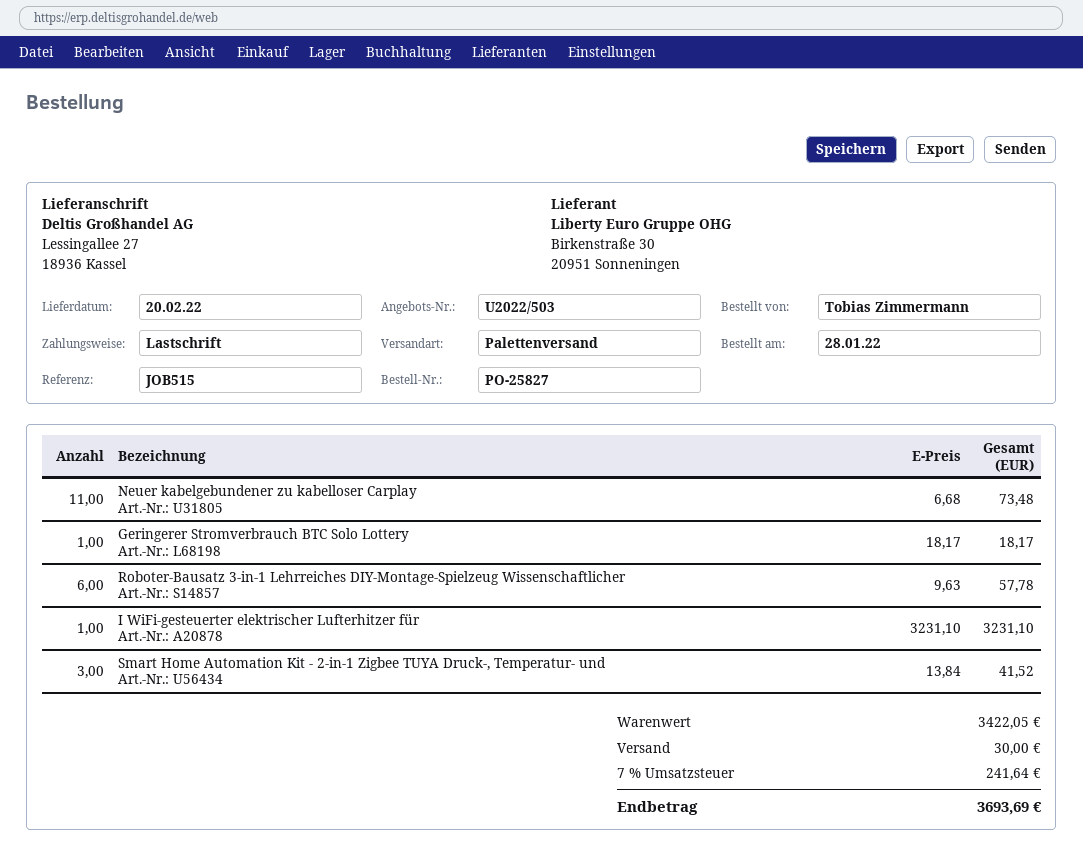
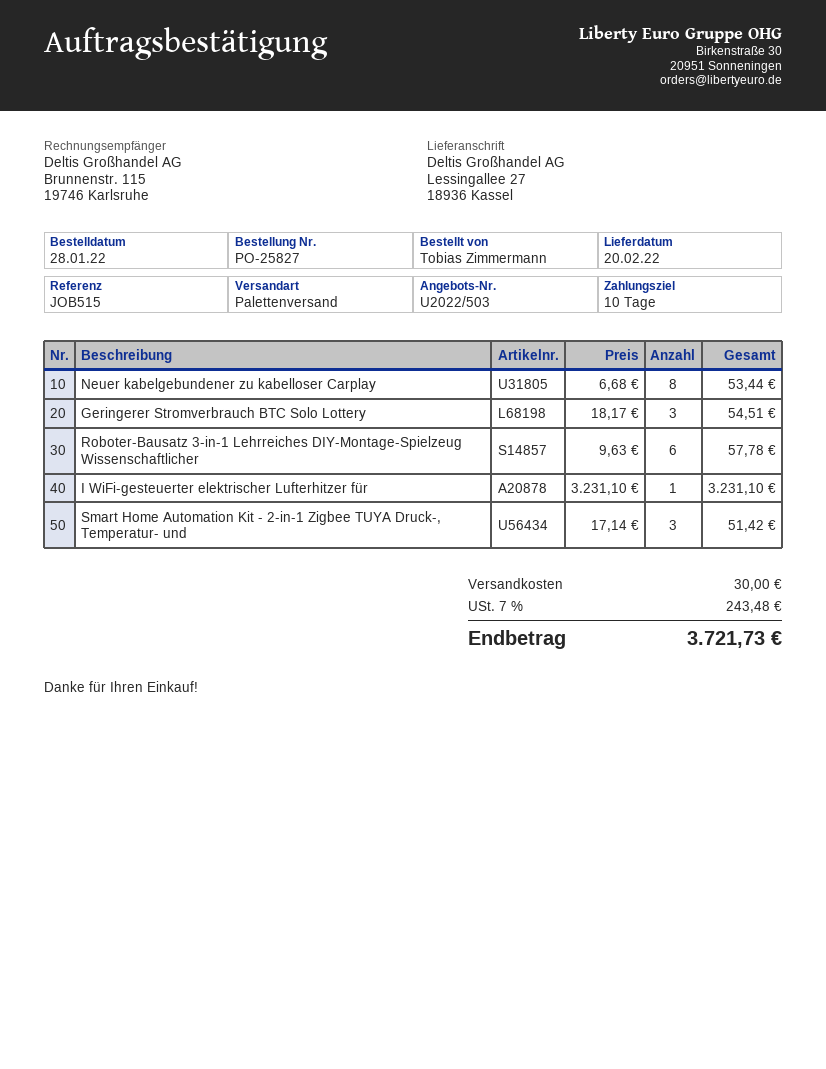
Neuer kabelgebundener zu kabelloser Carplay: 11 x 6.68 = 73.48 -> 8 x 6.68 = 53.44
Geringerer Stromverbrauch BTC Solo Lottery: 1 x 18.17 = 18.17 -> 3 x 18.17 = 54.51
Smart Home Automation Kit - 2-in-1 Zigbee TUYA Druck-, Temperatur- und: 3 x 13.84 = 41.52 -> 3 x 17.14 = 51.42
tax: 7% = 241.64 -> 7% = 243.48
total: 3693.69 -> 3721.73

